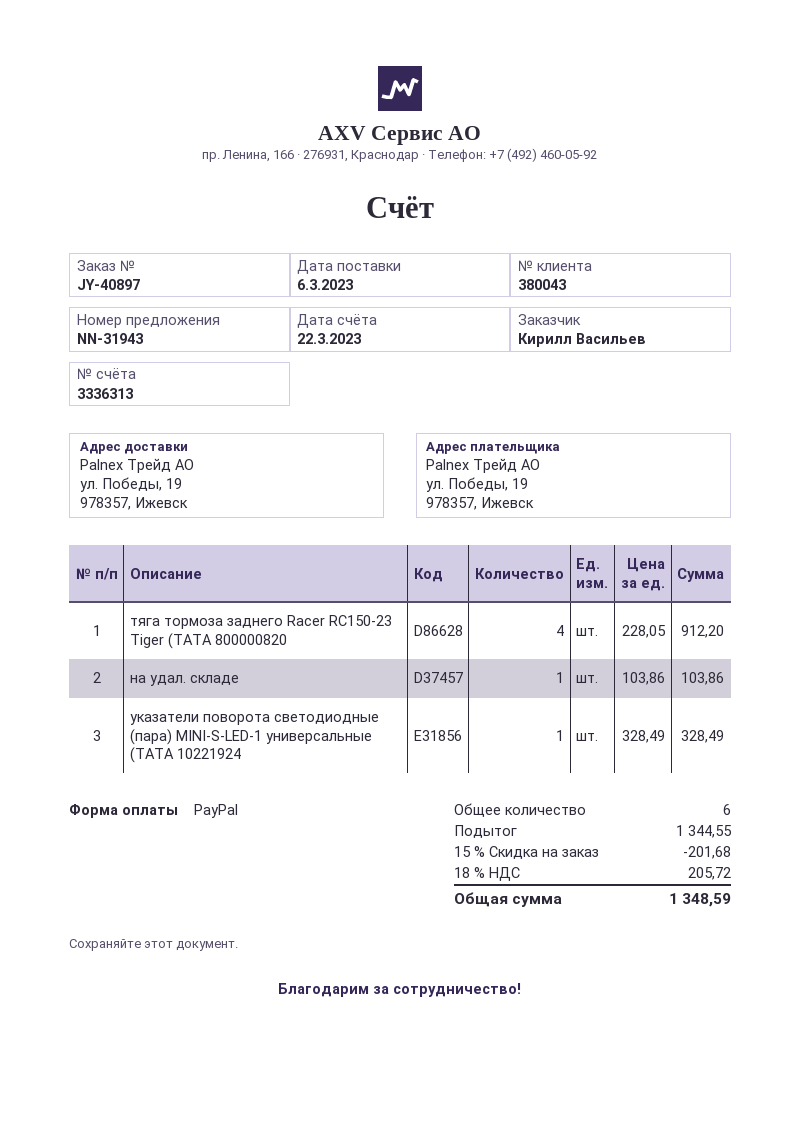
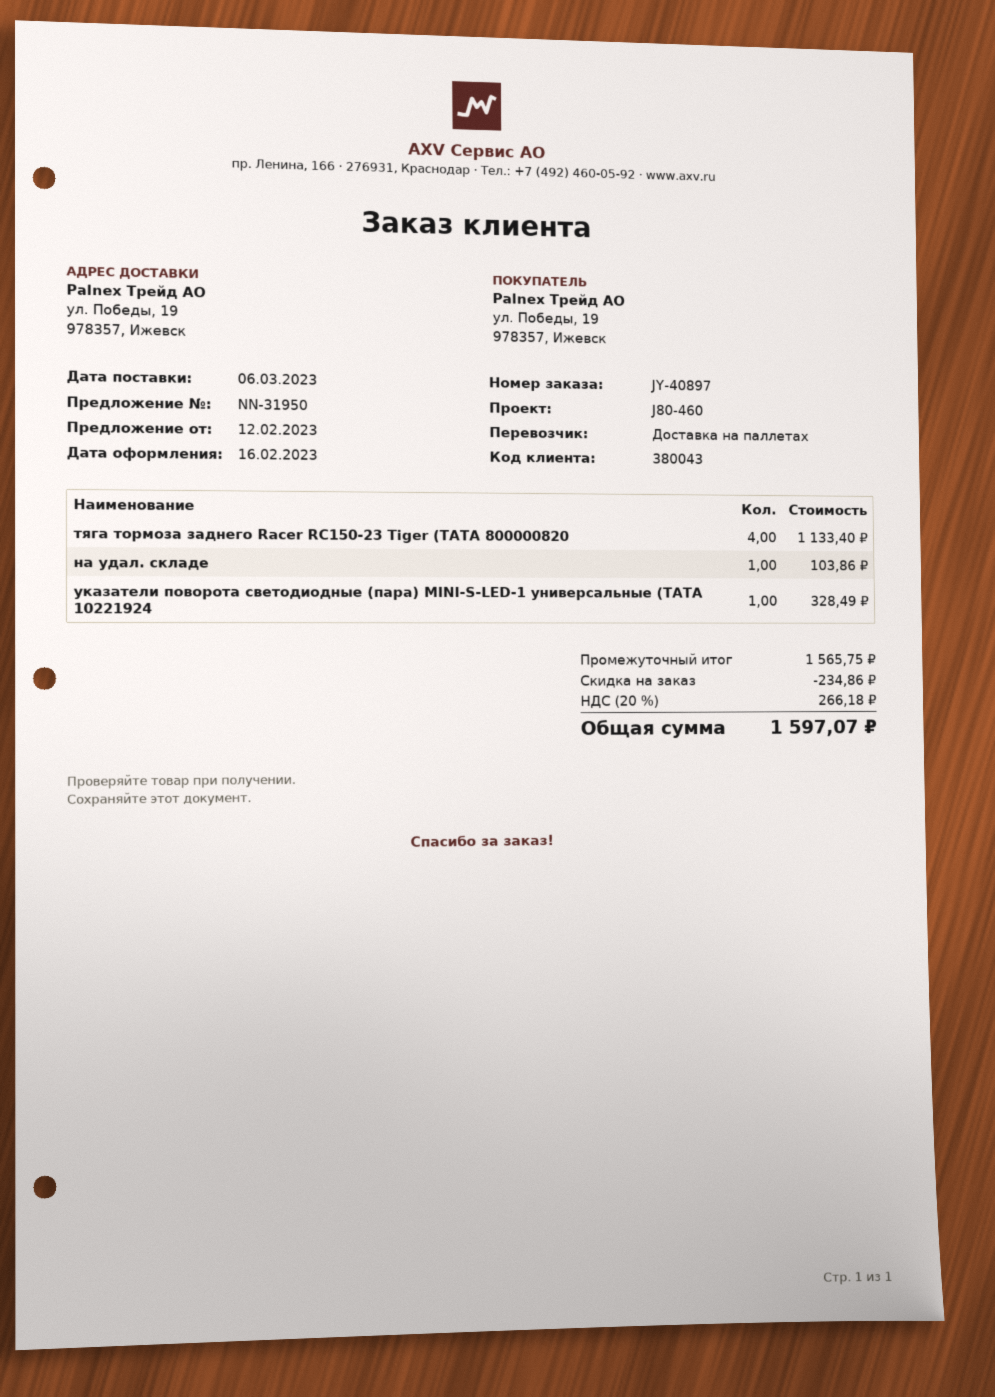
quote number: NN-31943 -> NN-31950
тяга тормоза заднего Racer RC150-23 Tiger (TATA 800000820: 4 for 912.20 -> 4 for 1133.40
subtotal: 1344.55 -> 1565.75
discount: 201.68 -> 234.86
tax: 18% = 205.72 -> 20% = 266.18
total: 1348.59 -> 1597.07

